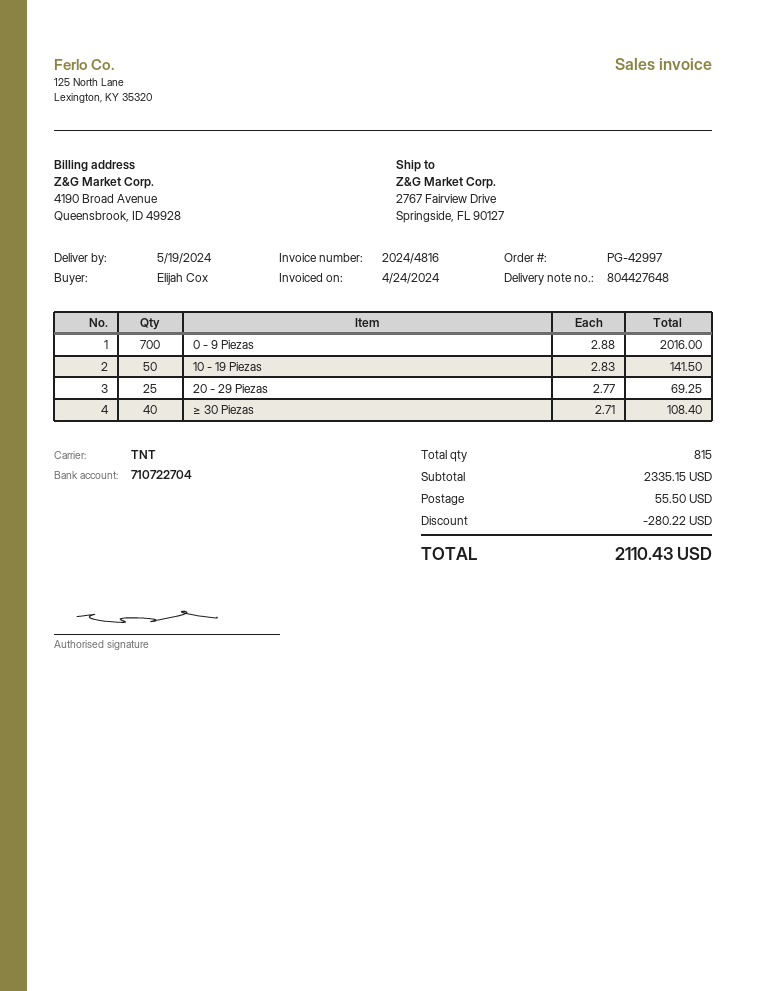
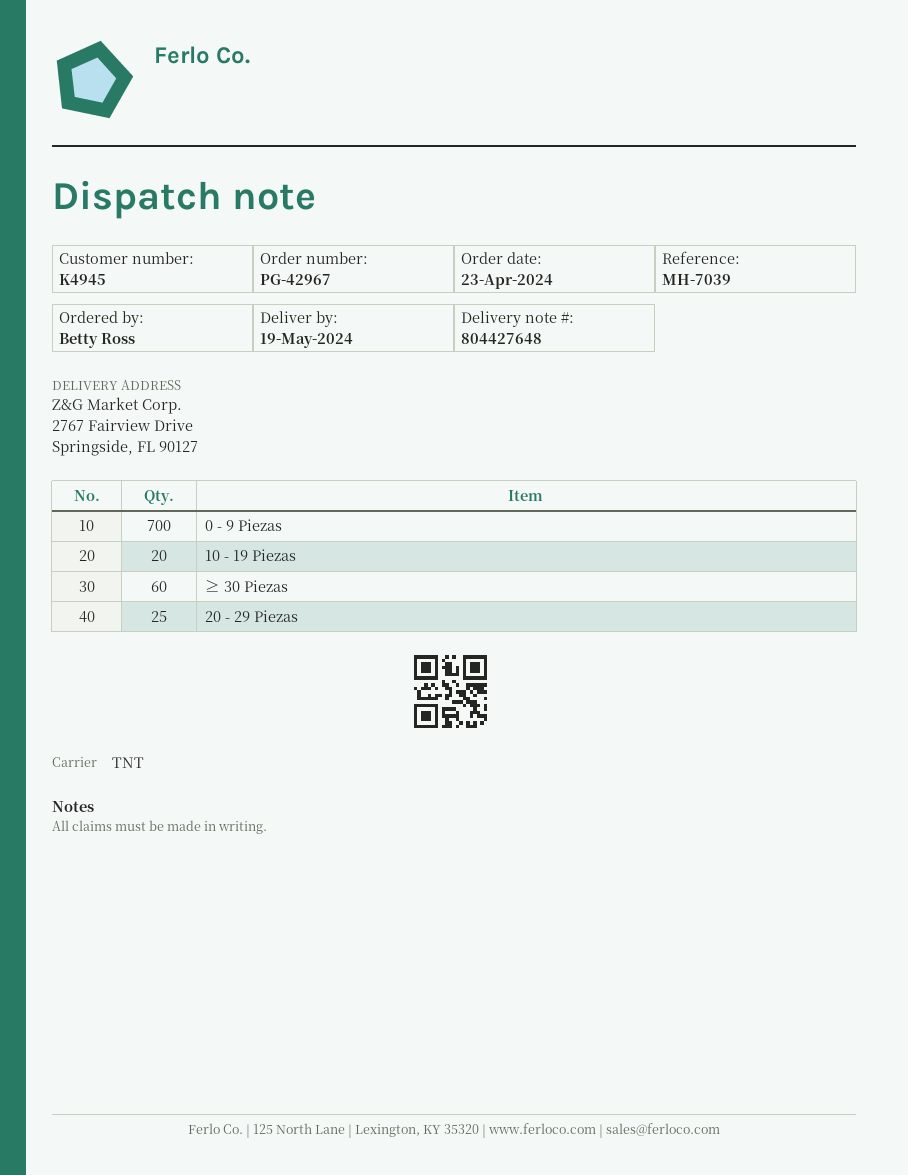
order number: PG-42997 -> PG-42967
ordered by: Elijah Cox -> Betty Ross
10 - 19 Piezas: 50 -> 20
≥ 30 Piezas: 40 -> 60

